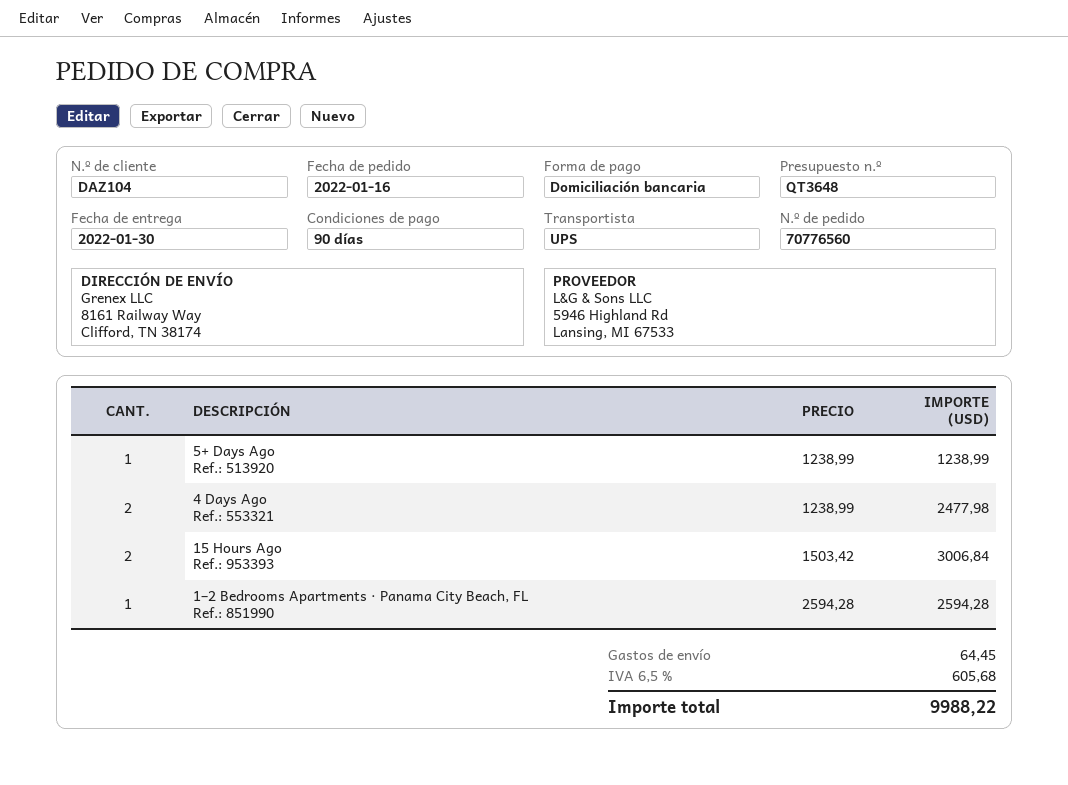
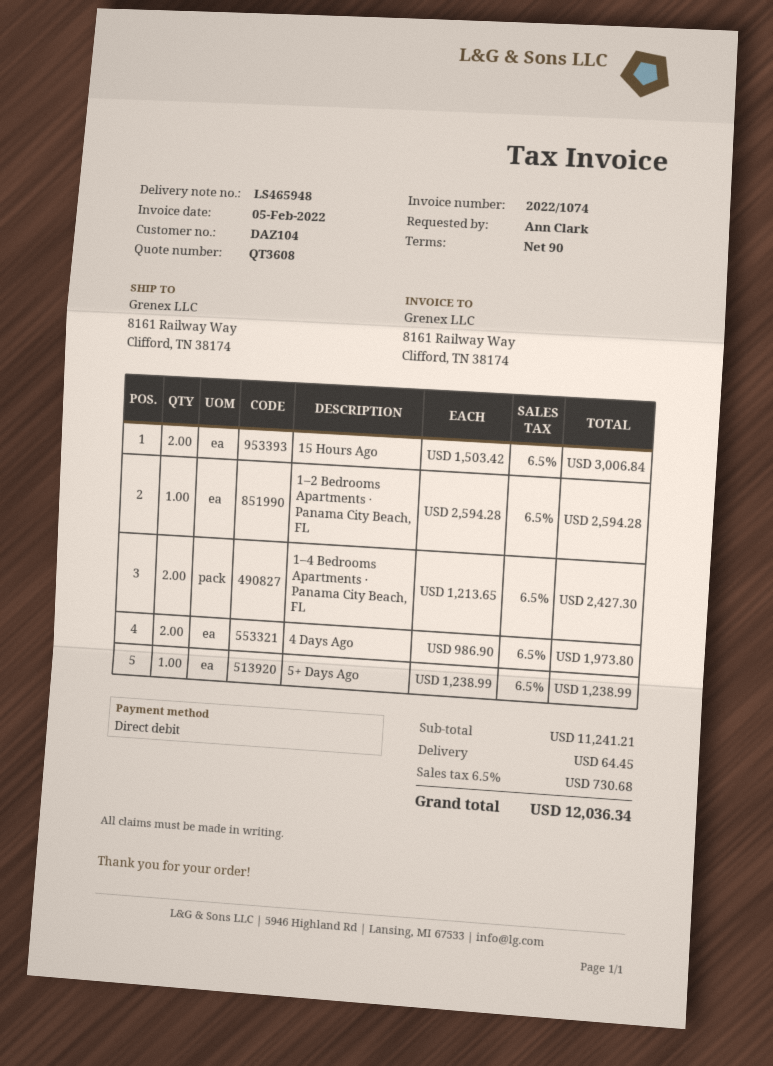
quote number: QT3648 -> QT3608
4 Days Ago: 2 x 1238.99 = 2477.98 -> 2 x 986.90 = 1973.80
1–4 Bedrooms Apartments · Panama City Beach, FL: none -> 2 x 1213.65 = 2427.30
tax: 6.5% = 605.68 -> 6.5% = 730.68
total: 9988.22 -> 12036.34

